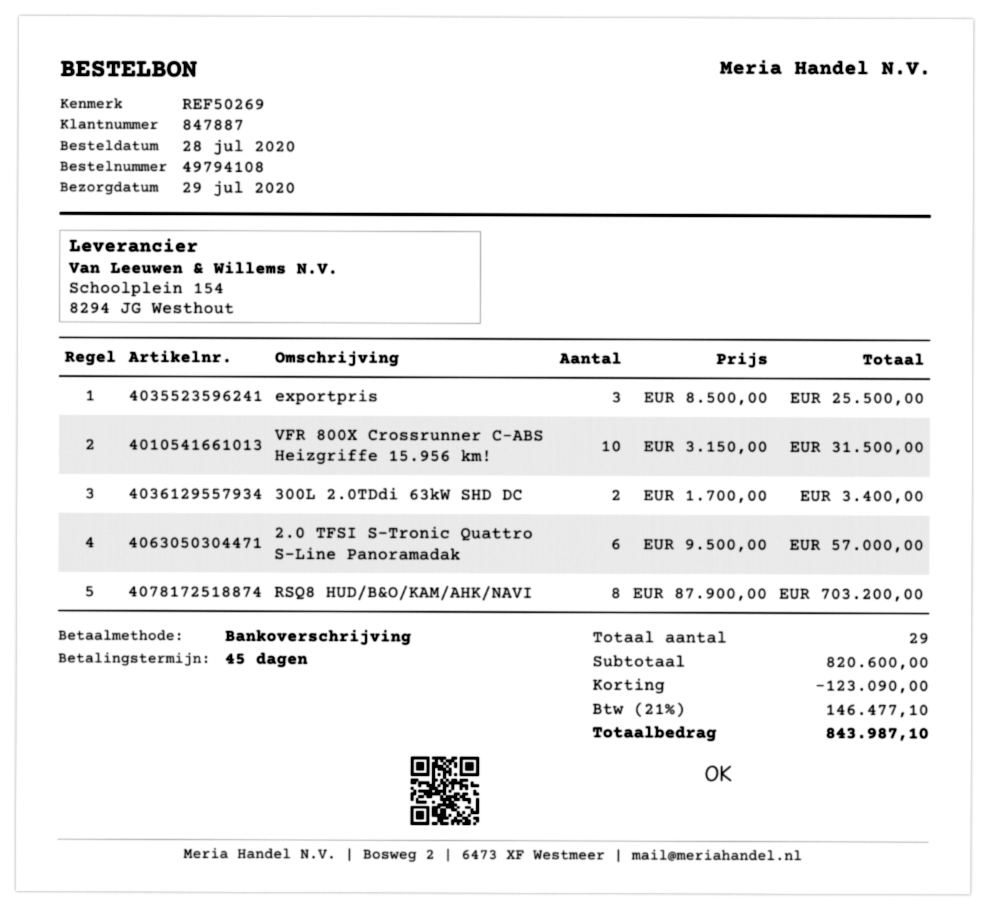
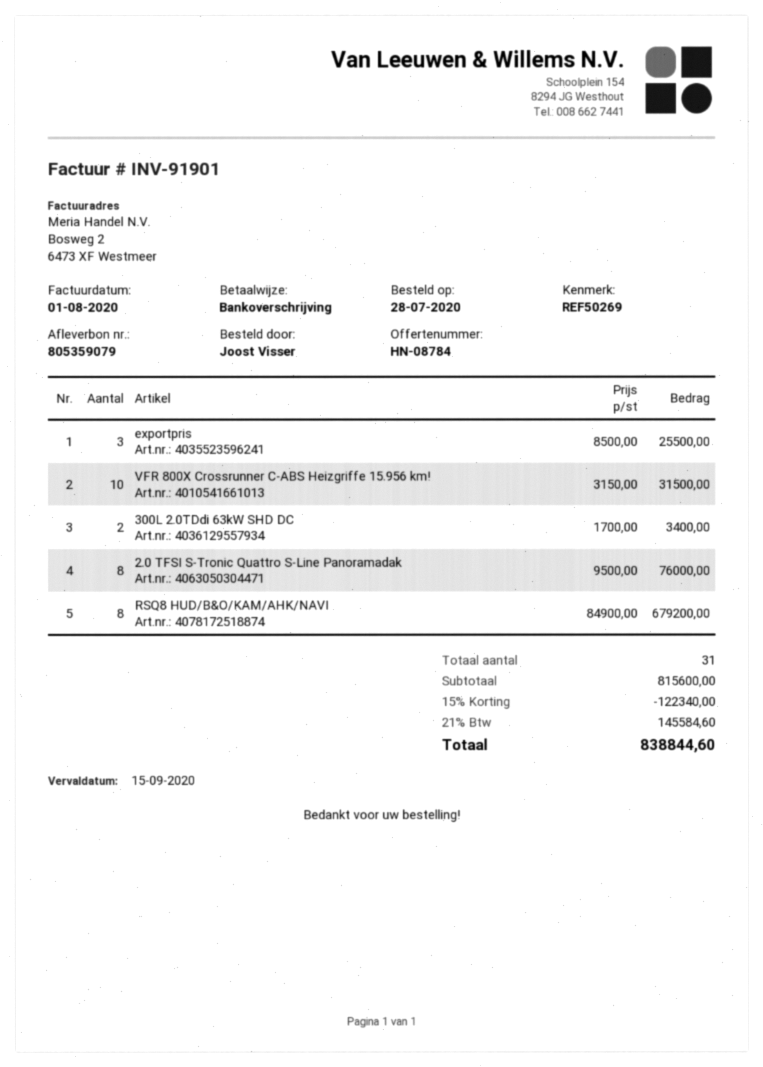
2.0 TFSI S-Tronic Quattro S-Line Panoramadak: 6 x 9500.00 = 57000.00 -> 8 x 9500.00 = 76000.00
RSQ8 HUD/B&O/KAM/AHK/NAVI: 8 x 87900.00 = 703200.00 -> 8 x 84900.00 = 679200.00
total quantity: 29 -> 31
subtotal: 820600.00 -> 815600.00
discount: 123090.00 -> 122340.00
tax: 21% = 146477.10 -> 21% = 145584.60
total: 843987.10 -> 838844.60

